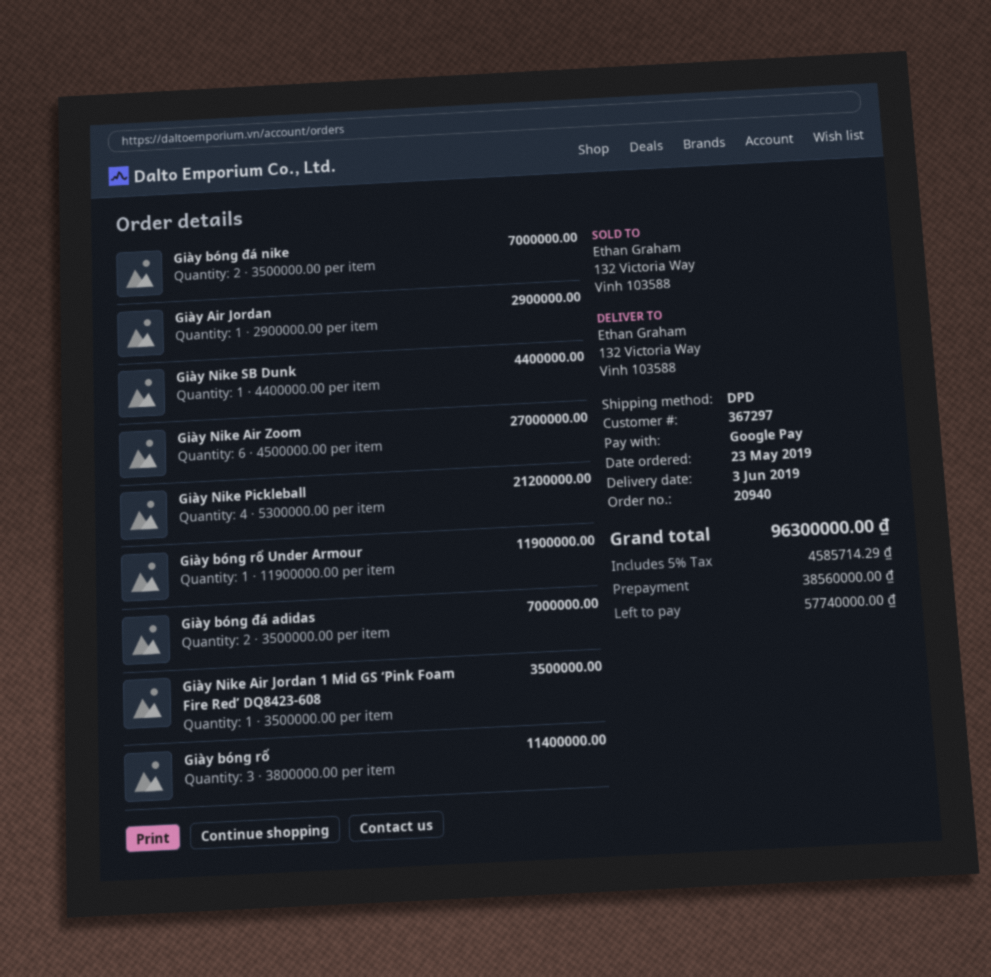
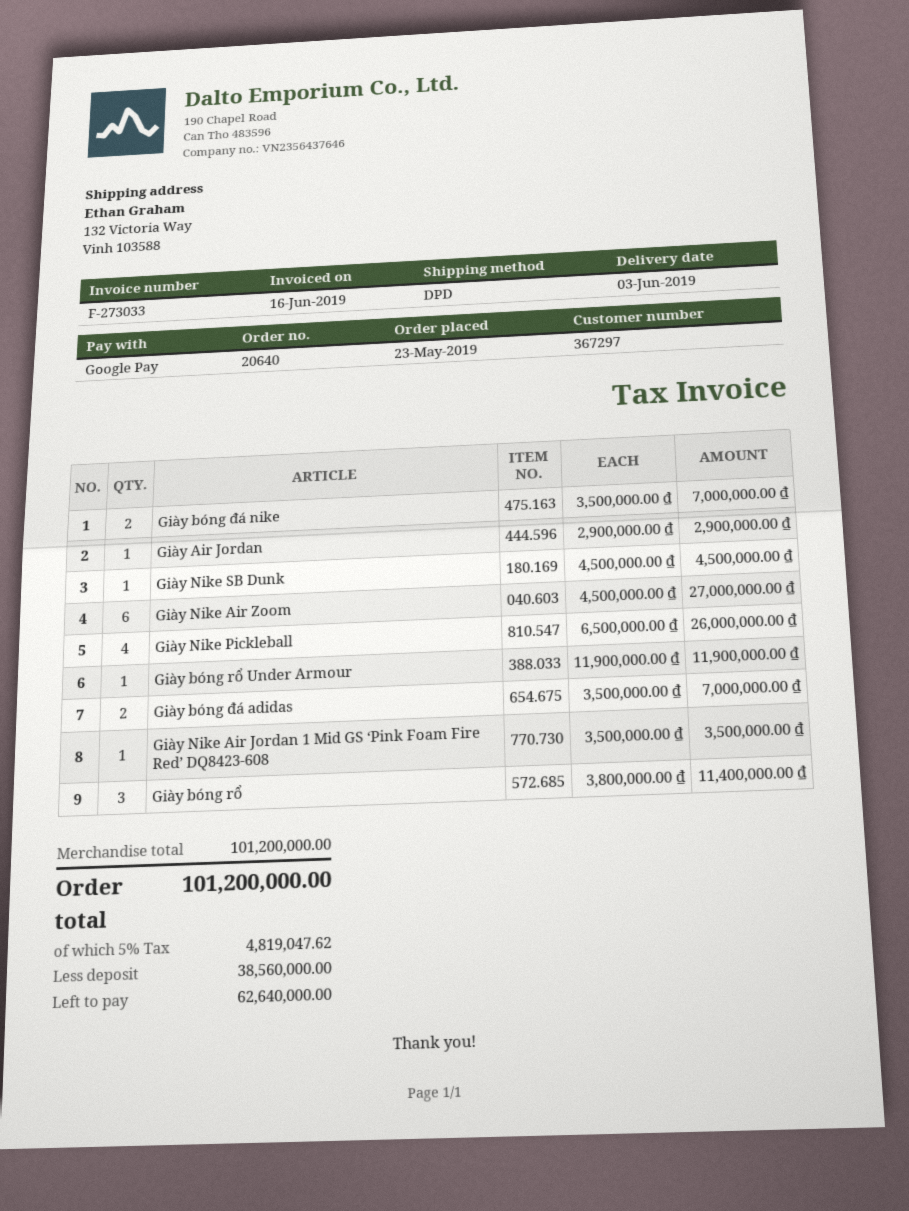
order number: 20940 -> 20640
Giày Nike SB Dunk: 1 x 4400000.00 = 4400000.00 -> 1 x 4500000.00 = 4500000.00
Giày Nike Pickleball: 4 x 5300000.00 = 21200000.00 -> 4 x 6500000.00 = 26000000.00
tax: 5% = 4585714.29 -> 5% = 4819047.62
total: 96300000.00 -> 101200000.00
balance: 57740000.00 -> 62640000.00

